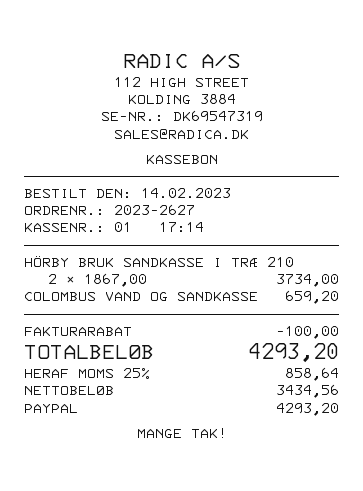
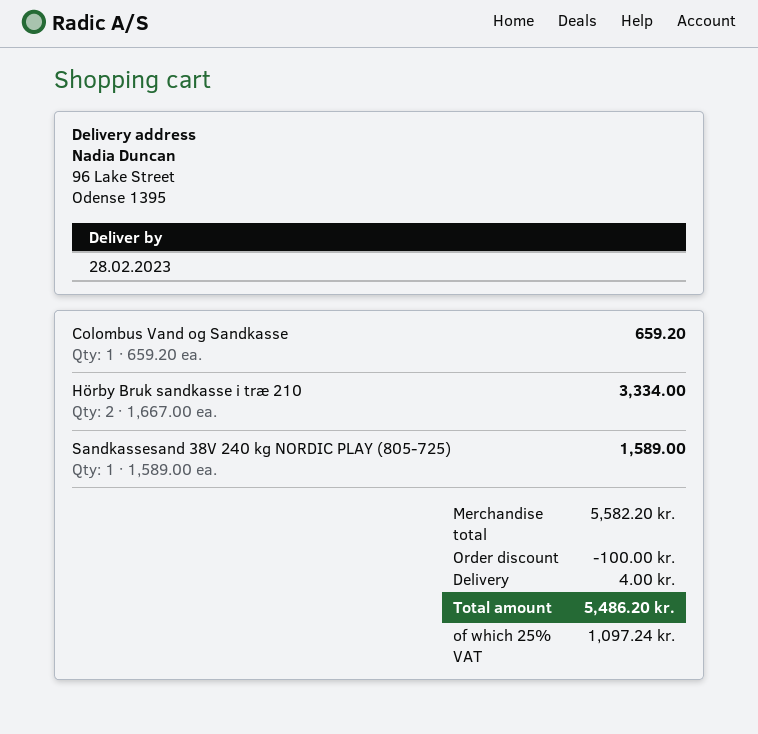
HÖRBY BRUK SANDKASSE I TRÆ 210: 2 x 1867.00 = 3734.00 -> 2 x 1667.00 = 3334.00
Sandkassesand 38V 240 kg NORDIC PLAY (805-725): none -> 1 x 1589.00 = 1589.00
shipping: none -> 4.00
tax: 25% = 858.64 -> 25% = 1097.24
total: 4293.20 -> 5486.20

